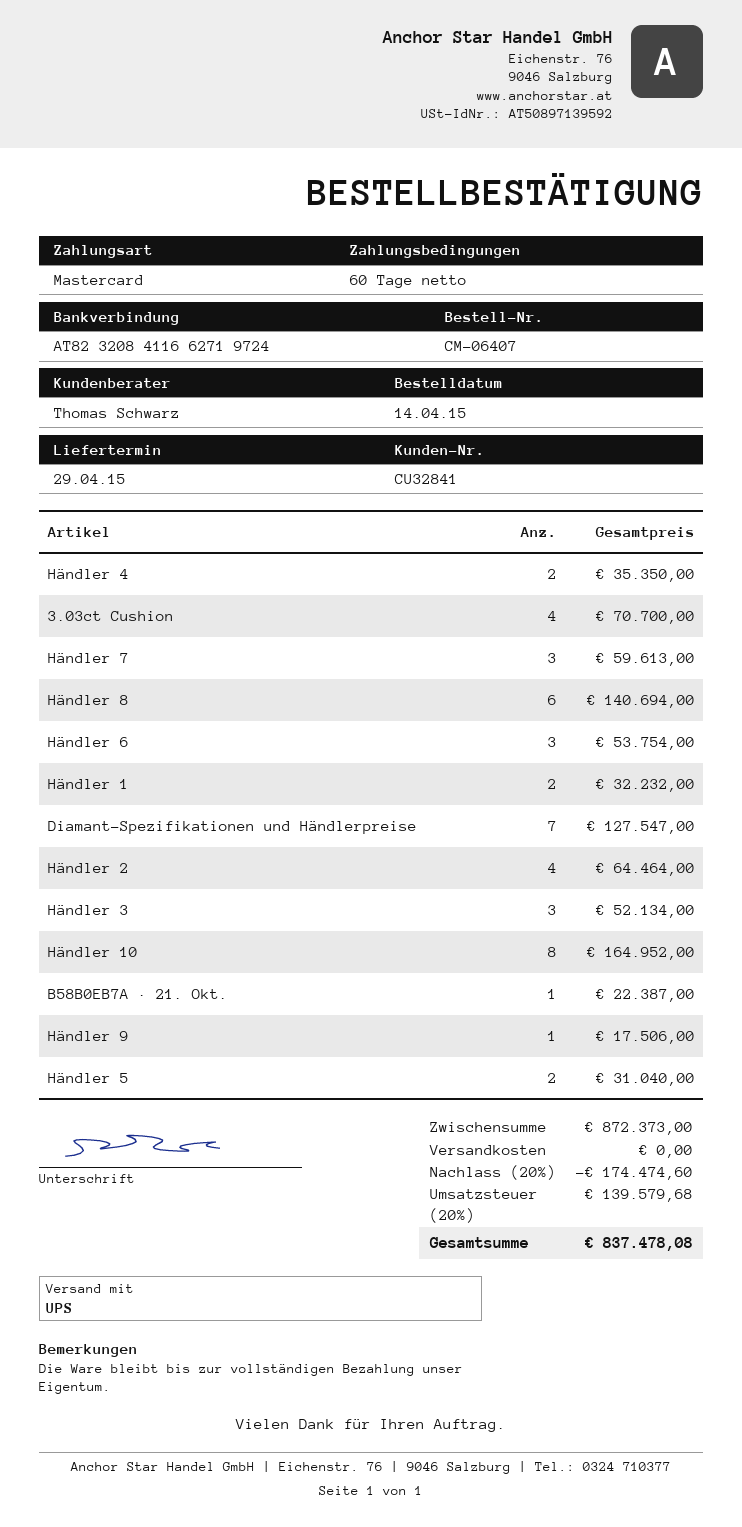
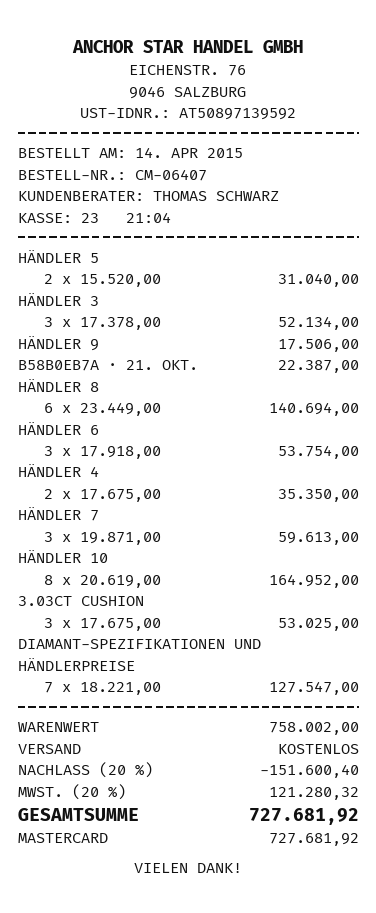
3.03ct Cushion: 4 for 70700.00 -> 3 for 53025.00
Händler 1: 2 for 32232.00 -> none
Händler 2: 4 for 64464.00 -> none
subtotal: 872373.00 -> 758002.00
discount: 20% = 174474.60 -> 20% = 151600.40
tax: 20% = 139579.68 -> 20% = 121280.32
total: 837478.08 -> 727681.92

